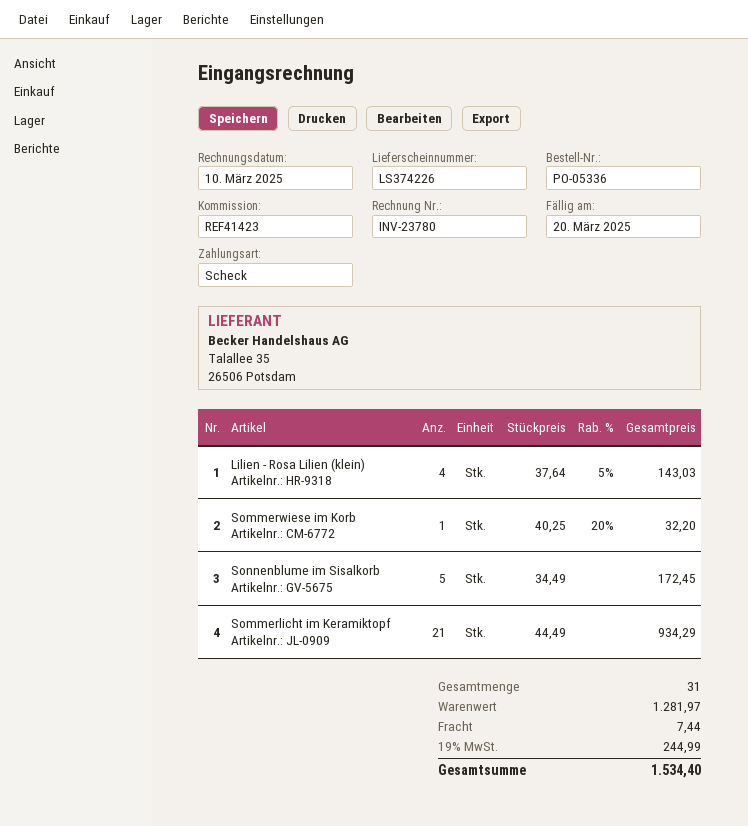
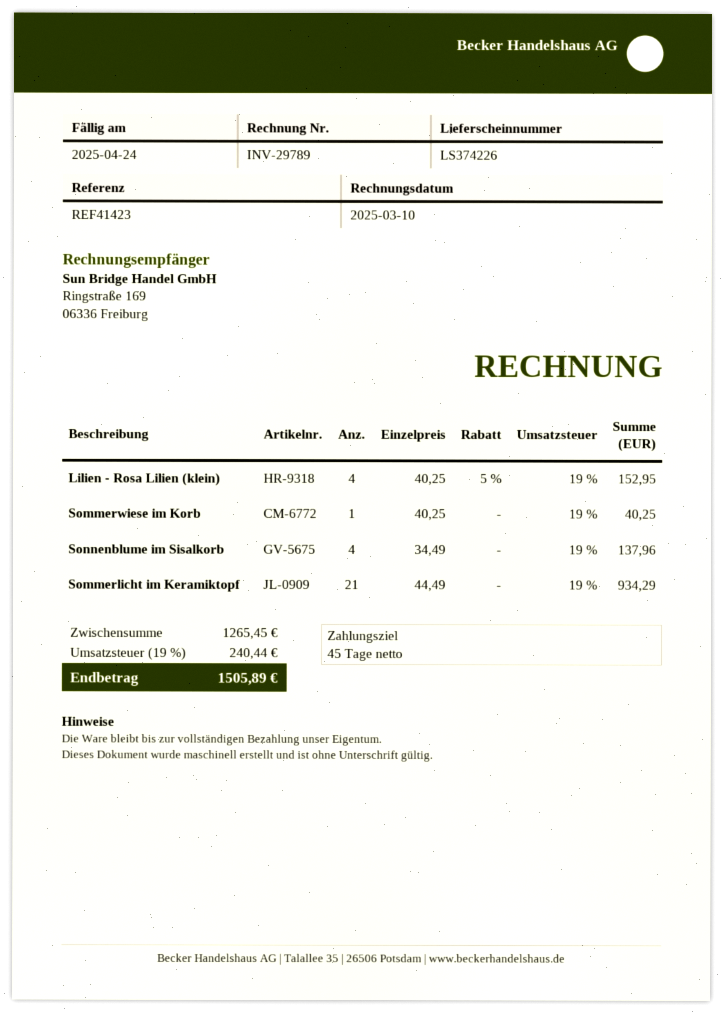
invoice number: INV-23780 -> INV-29789
due date: 2025-03-20 -> 2025-04-24
Lilien - Rosa Lilien (klein): 4 x 37.64 - 5% = 143.03 -> 4 x 40.25 - 5% = 152.95
Sommerwiese im Korb: 1 x 40.25 - 20% = 32.20 -> 1 x 40.25 = 40.25
Sonnenblume im Sisalkorb: 5 x 34.49 = 172.45 -> 4 x 34.49 = 137.96
subtotal: 1281.97 -> 1265.45
shipping: 7.44 -> none
tax: 19% = 244.99 -> 19% = 240.44
total: 1534.40 -> 1505.89

